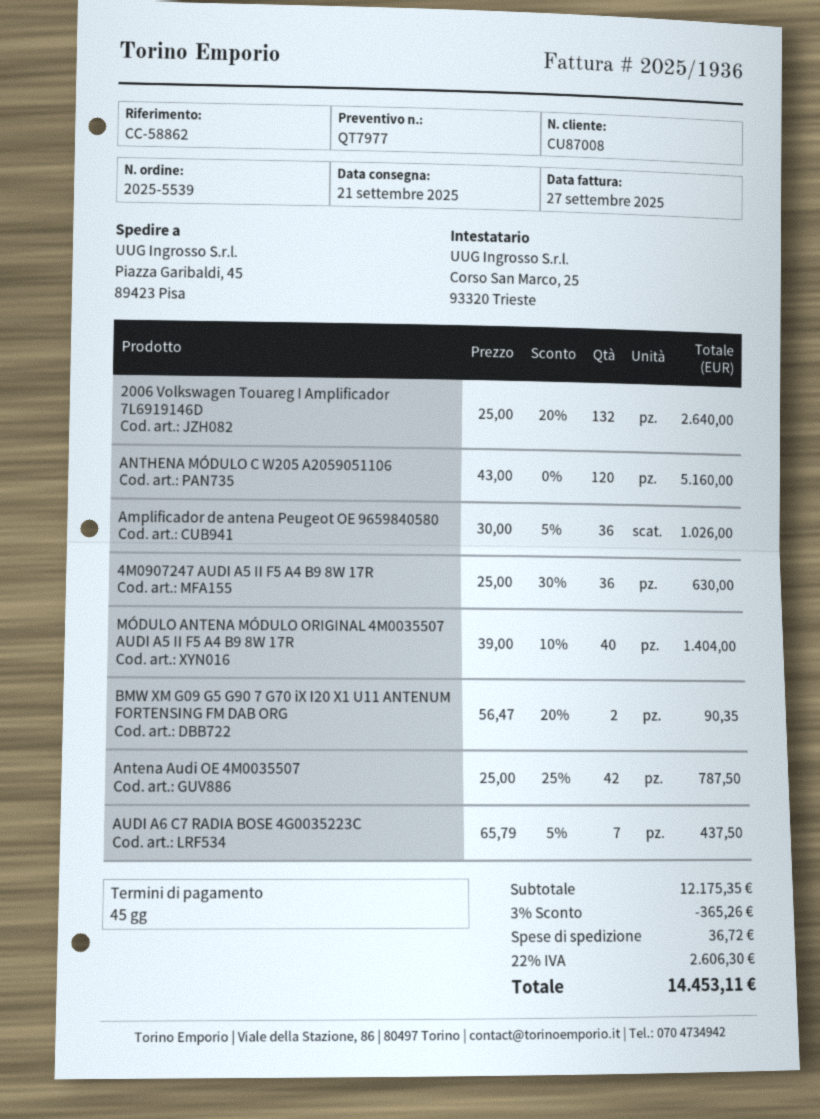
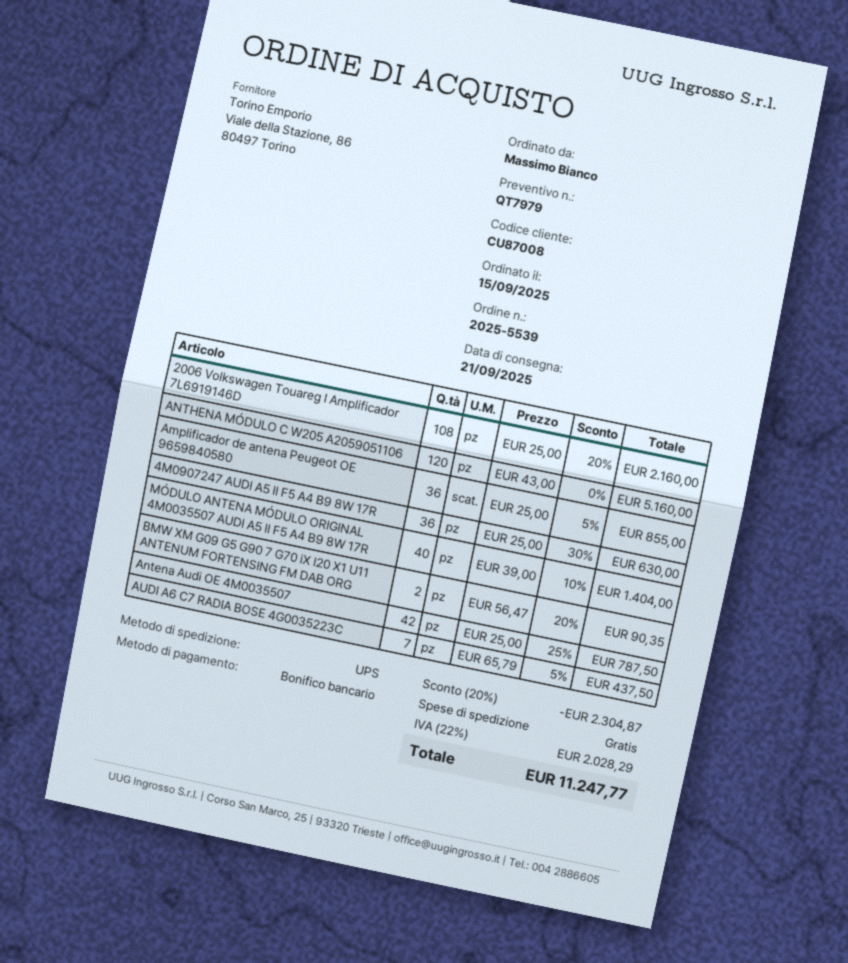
quote number: QT7977 -> QT7979
2006 Volkswagen Touareg I Amplificador 7L6919146D: 132 x 25.00 - 20% = 2640.00 -> 108 x 25.00 - 20% = 2160.00
Amplificador de antena Peugeot OE 9659840580: 36 x 30.00 - 5% = 1026.00 -> 36 x 25.00 - 5% = 855.00
discount: 3% = 365.26 -> 20% = 2304.87
shipping: 36.72 -> 0.00
tax: 22% = 2606.30 -> 22% = 2028.29
total: 14453.11 -> 11247.77

